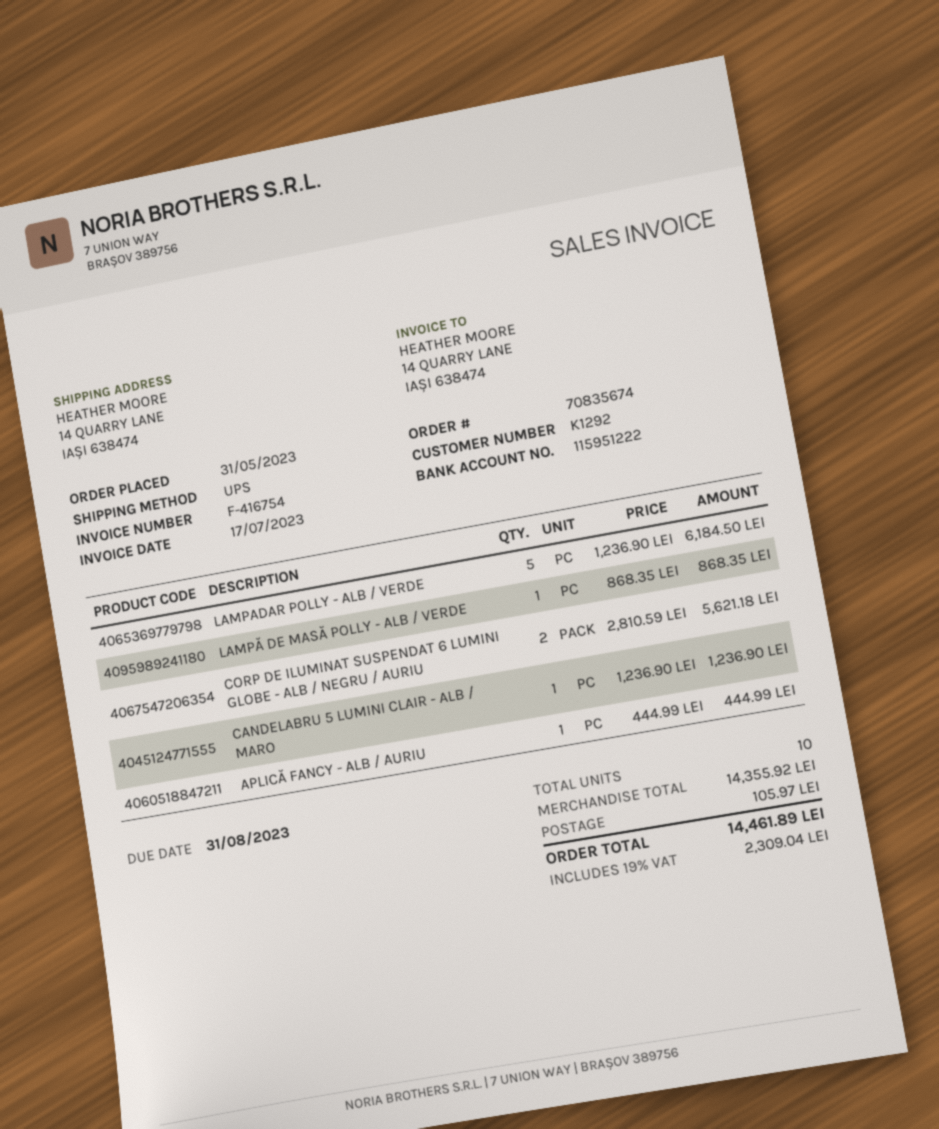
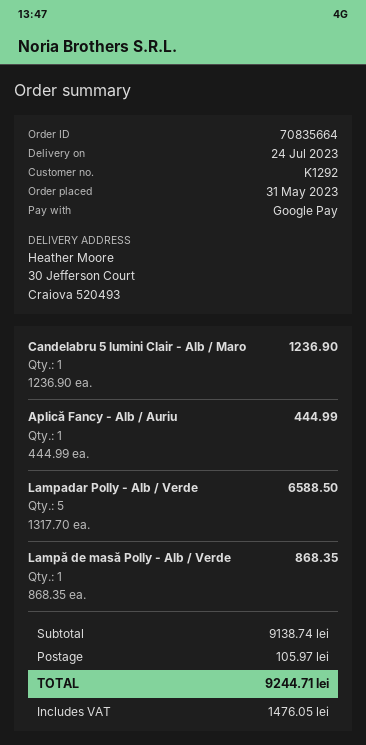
order number: 70835674 -> 70835664
ship to: 14 QUARRY LANE, IAȘI 638474 -> 30 Jefferson Court, Craiova 520493
LAMPADAR POLLY - ALB / VERDE: 5 x 1236.90 = 6184.50 -> 5 x 1317.70 = 6588.50
CORP DE ILUMINAT SUSPENDAT 6 LUMINI GLOBE - ALB / NEGRU / AURIU: 2 x 2810.59 = 5621.18 -> none
subtotal: 14355.92 -> 9138.74
tax: 2309.04 -> 1476.05
total: 14461.89 -> 9244.71

